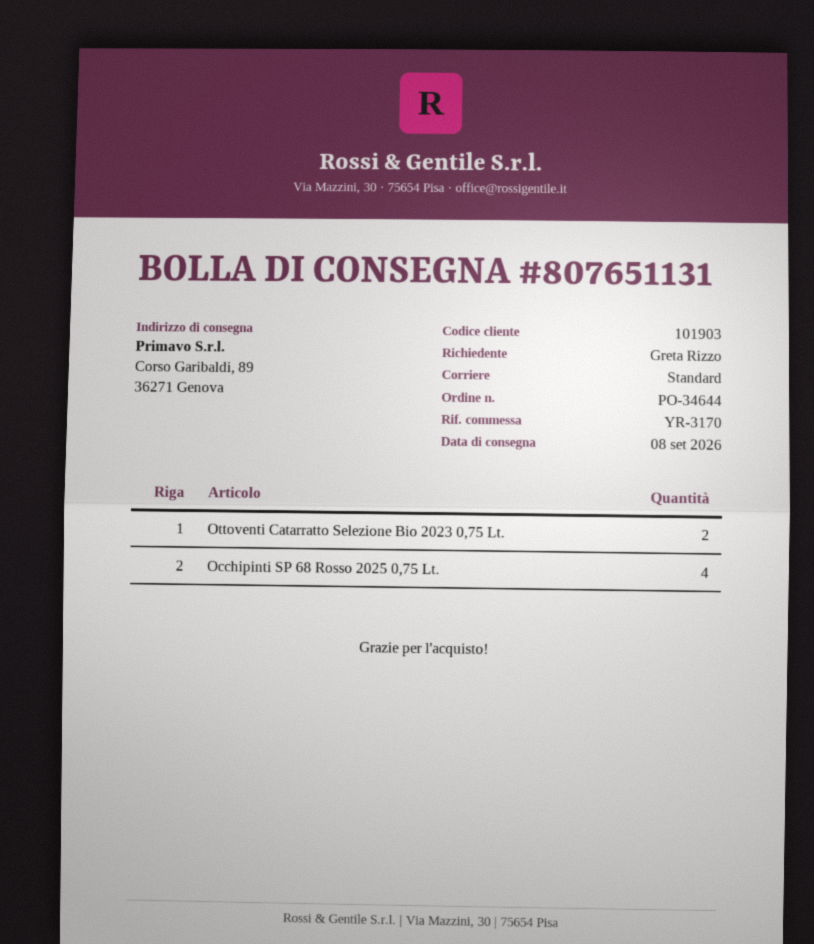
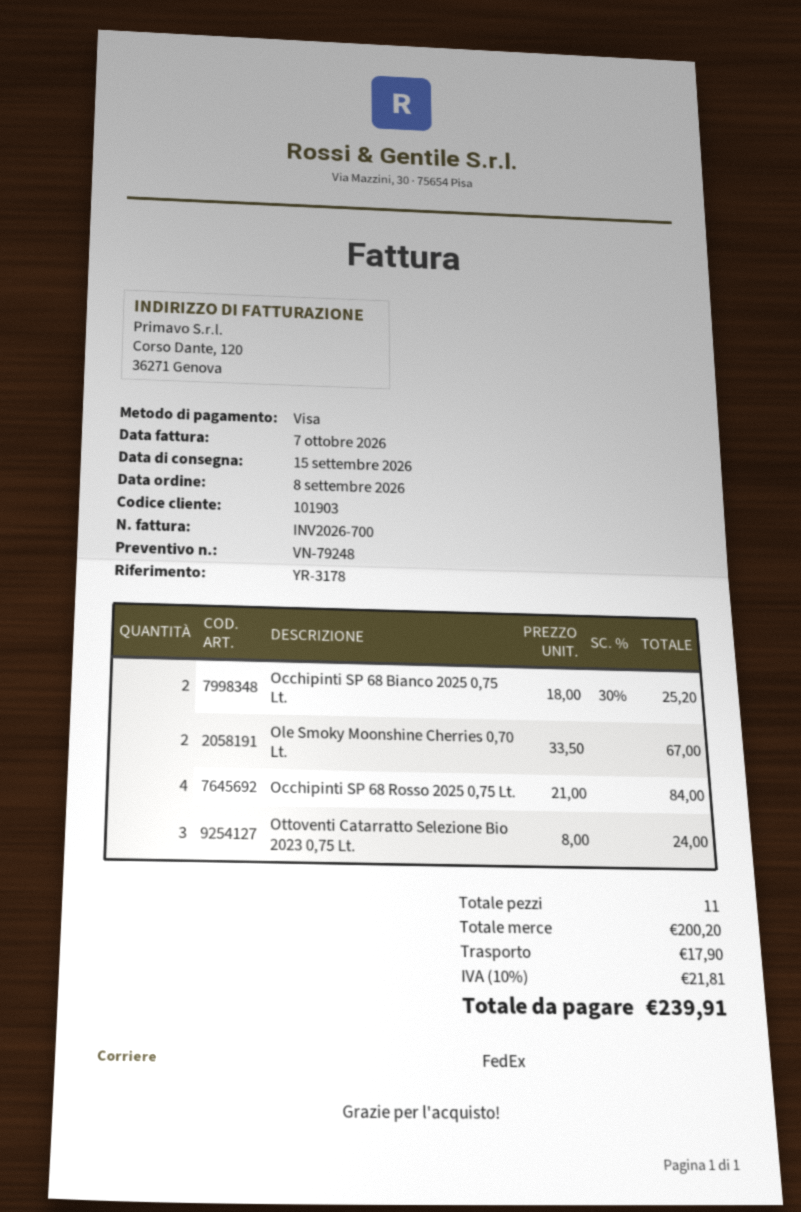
delivery date: 2026-09-08 -> 2026-09-15
reference: YR-3170 -> YR-3178
shipping method: standard -> FedEx
Ottoventi Catarratto Selezione Bio 2023 0,75 Lt.: 2 -> 3
Occhipinti SP 68 Bianco 2025 0,75 Lt.: none -> 2
Ole Smoky Moonshine Cherries 0,70 Lt.: none -> 2

